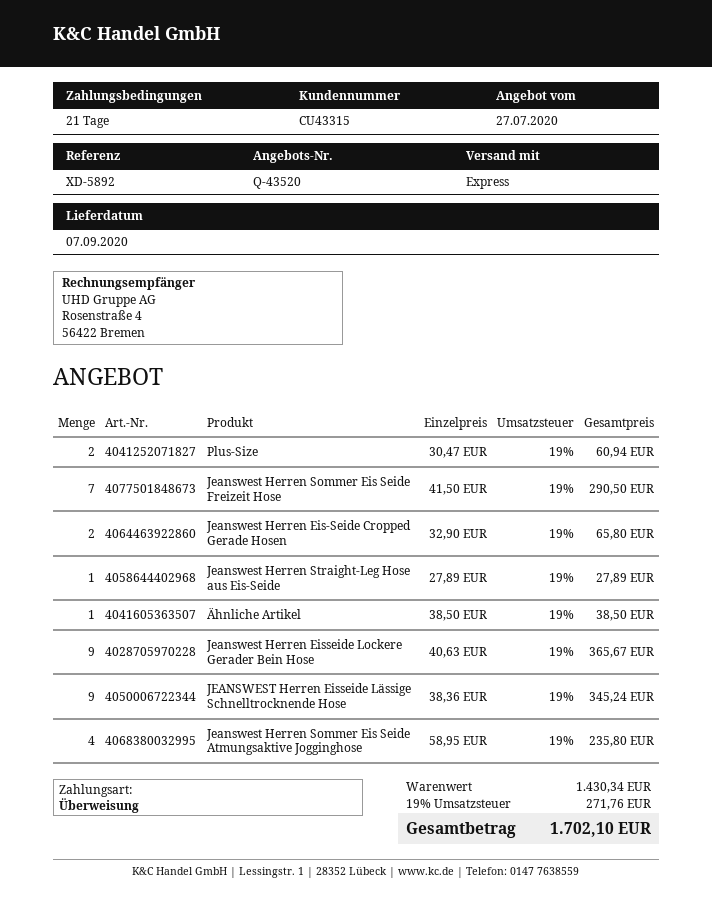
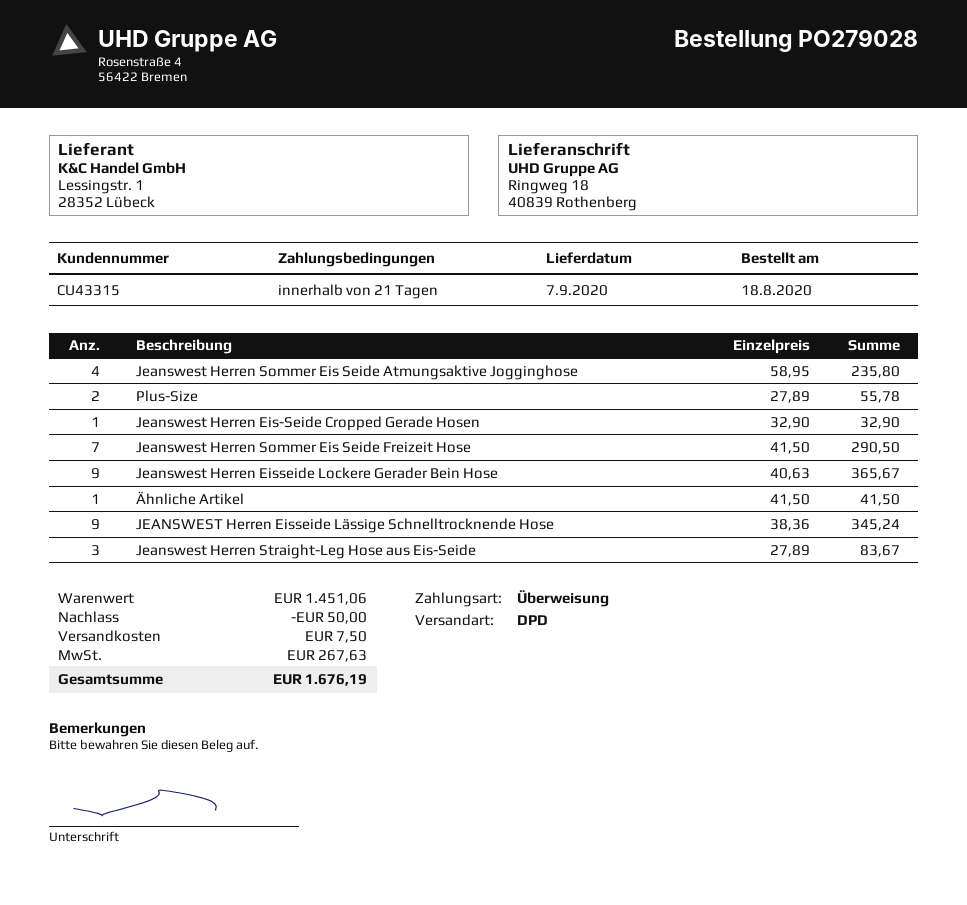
shipping method: express -> DPD
Plus-Size: 2 x 30.47 = 60.94 -> 2 x 27.89 = 55.78
Jeanswest Herren Eis-Seide Cropped Gerade Hosen: 2 x 32.90 = 65.80 -> 1 x 32.90 = 32.90
Jeanswest Herren Straight-Leg Hose aus Eis-Seide: 1 x 27.89 = 27.89 -> 3 x 27.89 = 83.67
Ähnliche Artikel: 1 x 38.50 = 38.50 -> 1 x 41.50 = 41.50
subtotal: 1430.34 -> 1451.06
discount: none -> 50.00
shipping: none -> 7.50
tax: 271.76 -> 267.63
total: 1702.10 -> 1676.19

